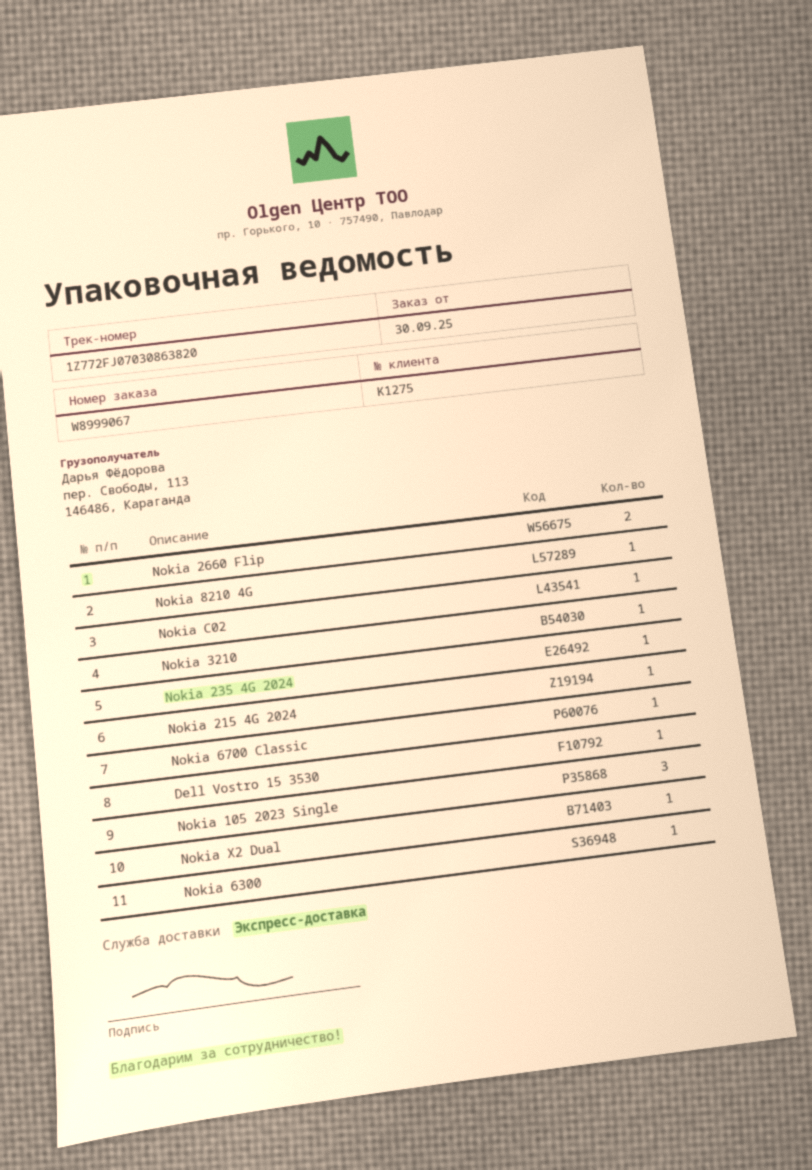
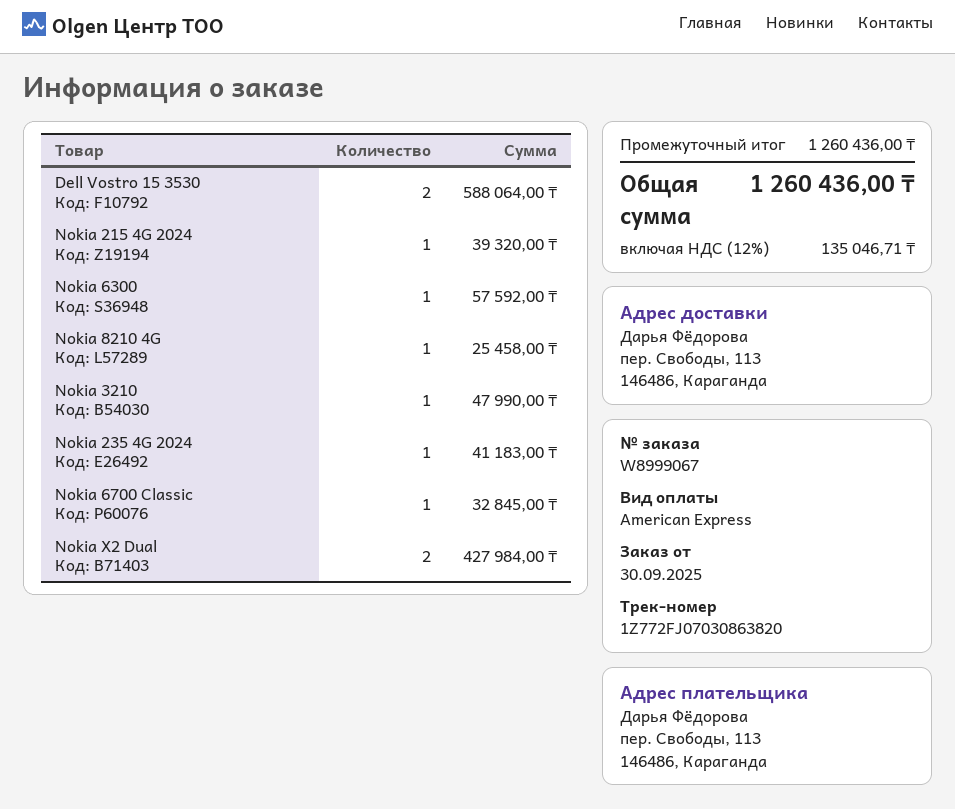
Nokia 2660 Flip: 2 -> none
Nokia C02: 1 -> none
Dell Vostro 15 3530: 1 -> 2
Nokia 105 2023 Single: 3 -> none
Nokia X2 Dual: 1 -> 2

